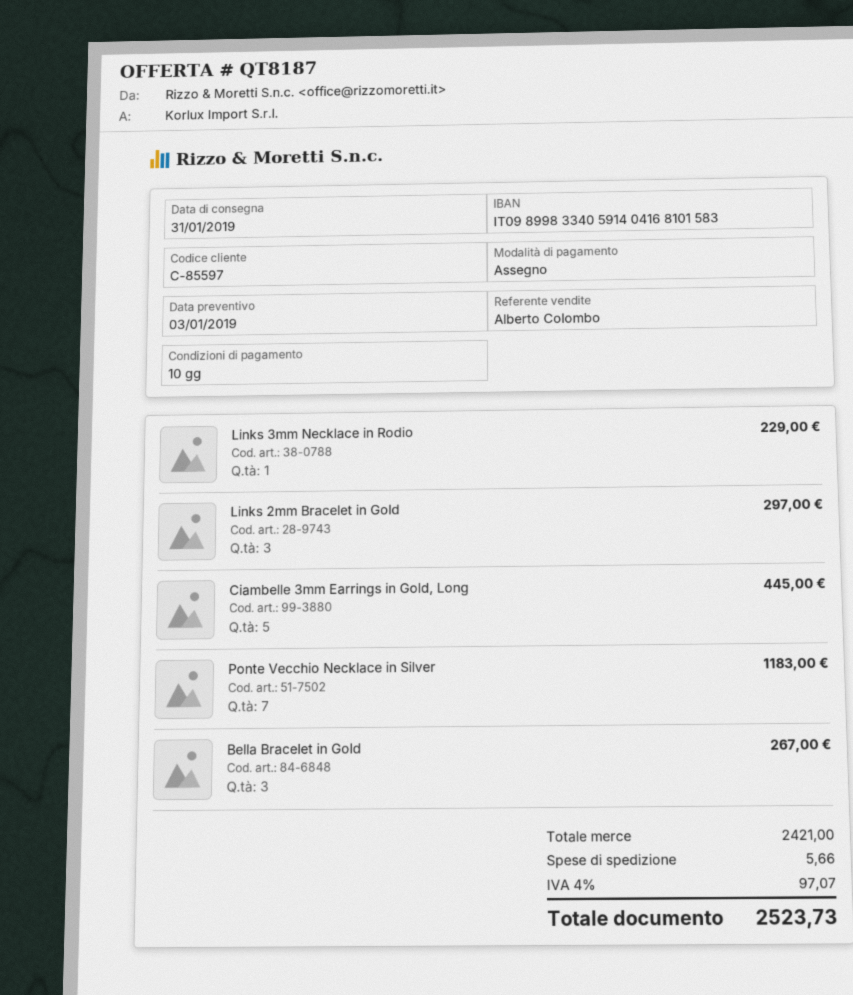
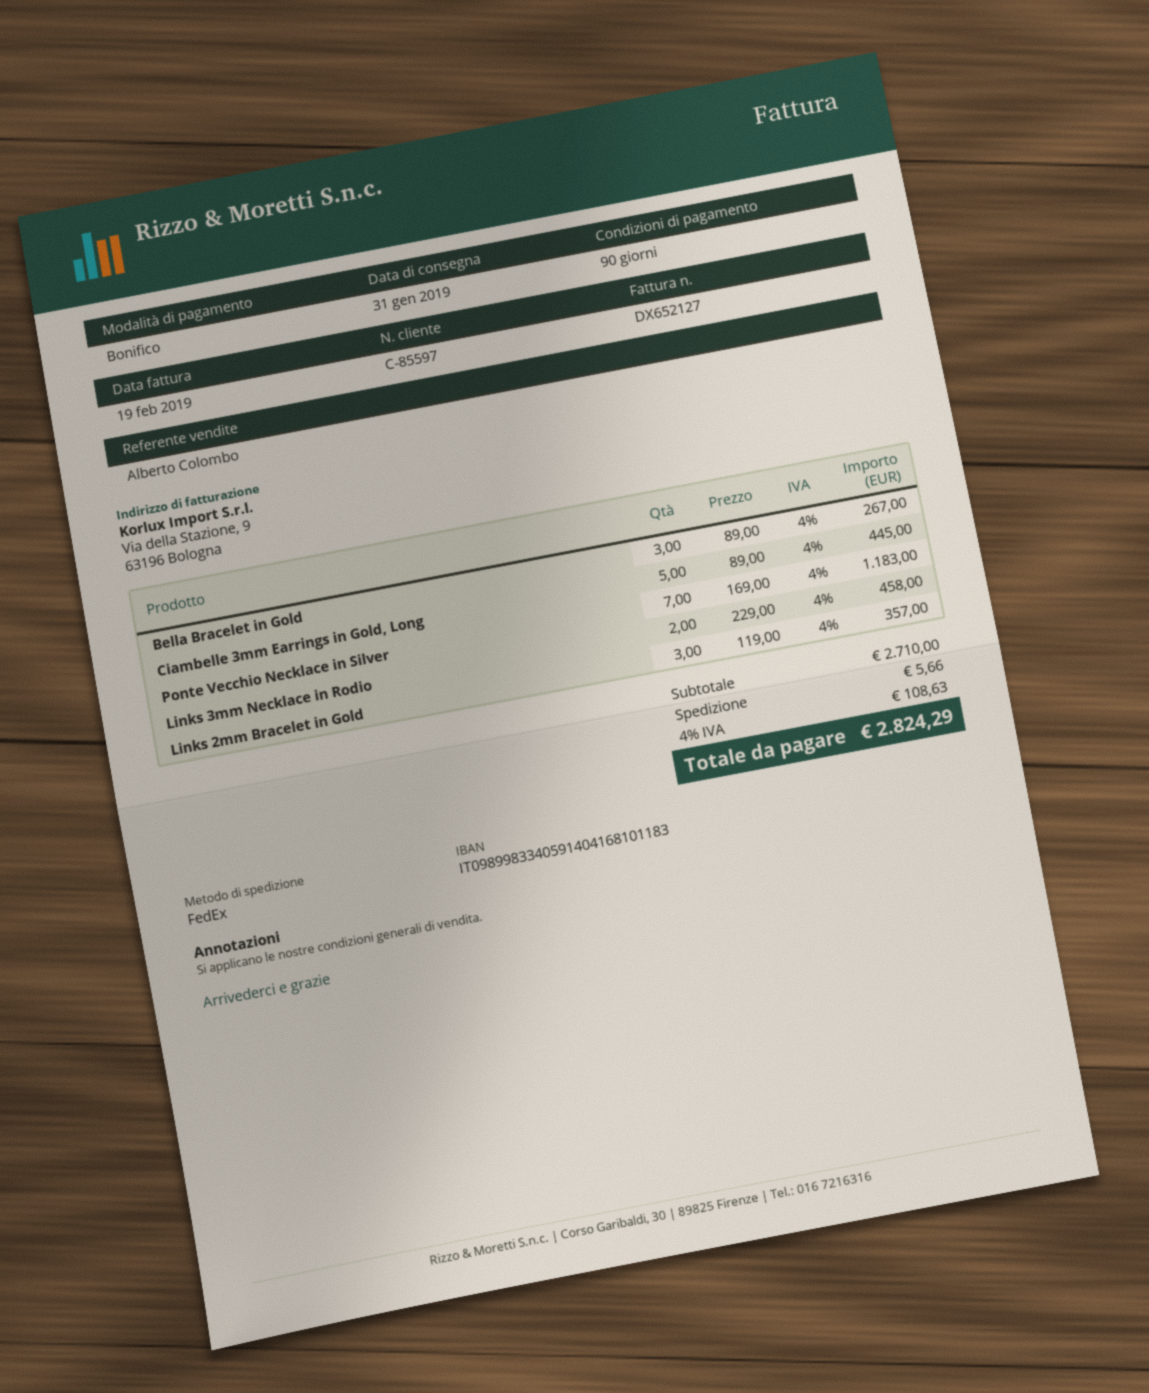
payment terms: 10 days -> 90 days
payment method: cheque -> bank transfer
bank account: IT0989983340591404168101583 -> IT0989983340591404168101183
Links 3mm Necklace in Rodio: 1 for 229.00 -> 2 for 458.00
Links 2mm Bracelet in Gold: 3 for 297.00 -> 3 for 357.00
subtotal: 2421.00 -> 2710.00
tax: 4% = 97.07 -> 4% = 108.63
total: 2523.73 -> 2824.29

